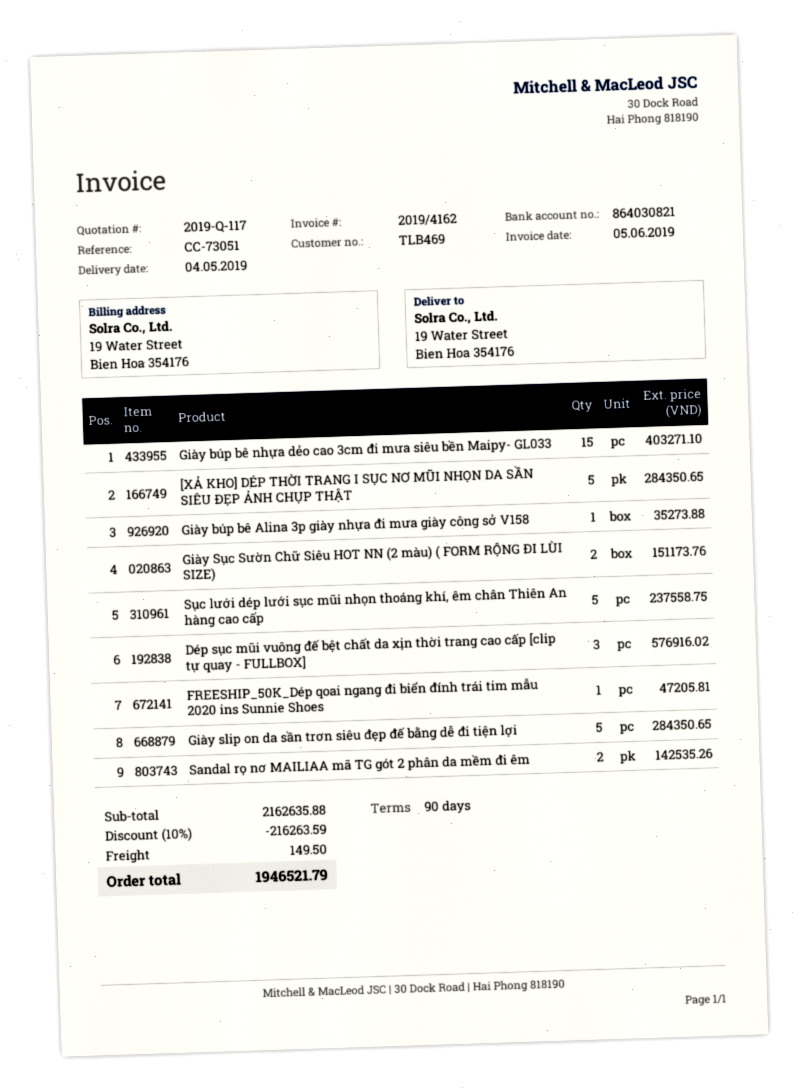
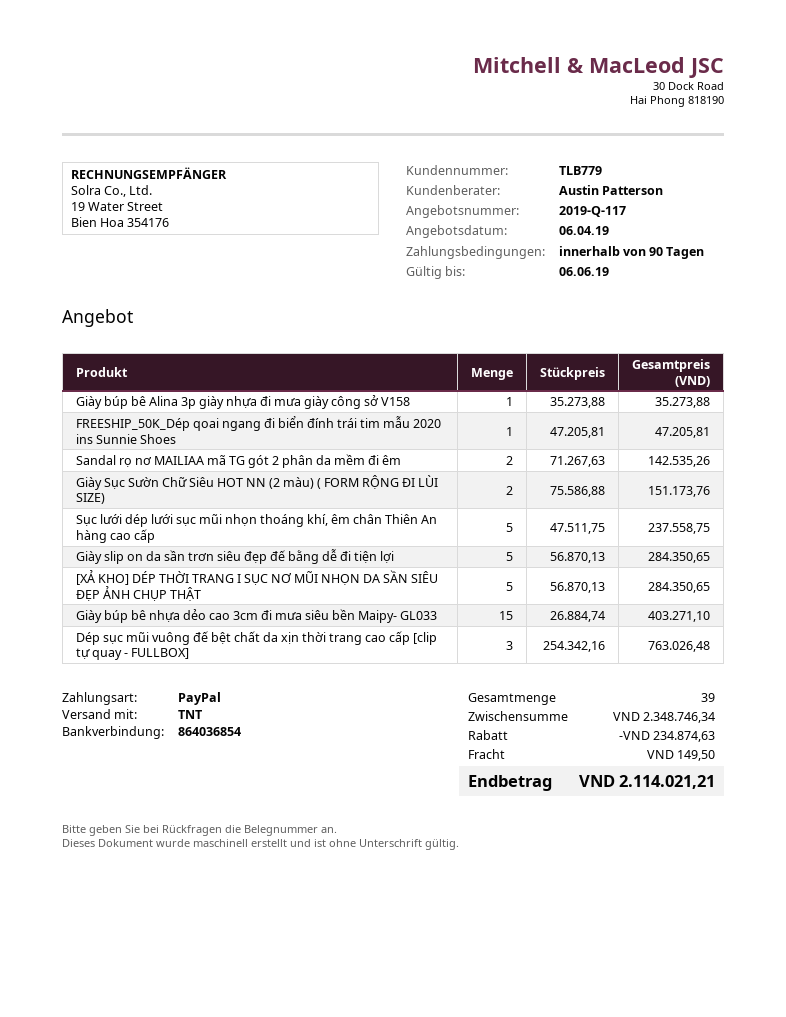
customer number: TLB469 -> TLB779
bank account: 864030821 -> 864036854
Dép sục mũi vuông đế bệt chất da xịn thời trang cao cấp [clip tự quay - FULLBOX]: 3 for 576916.02 -> 3 for 763026.48
subtotal: 2162635.88 -> 2348746.34
discount: 216263.59 -> 234874.63
total: 1946521.79 -> 2114021.21

